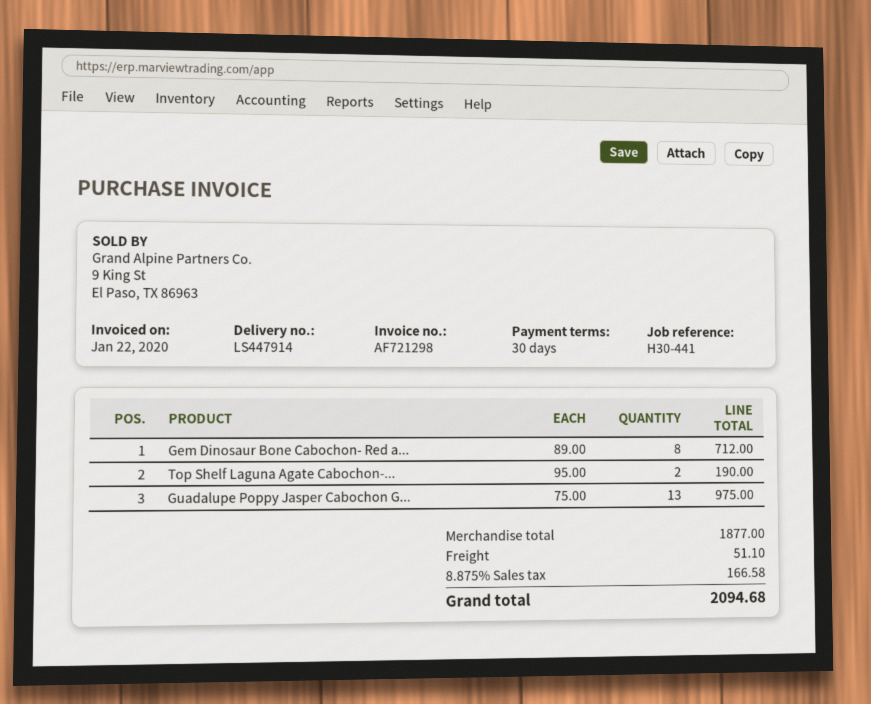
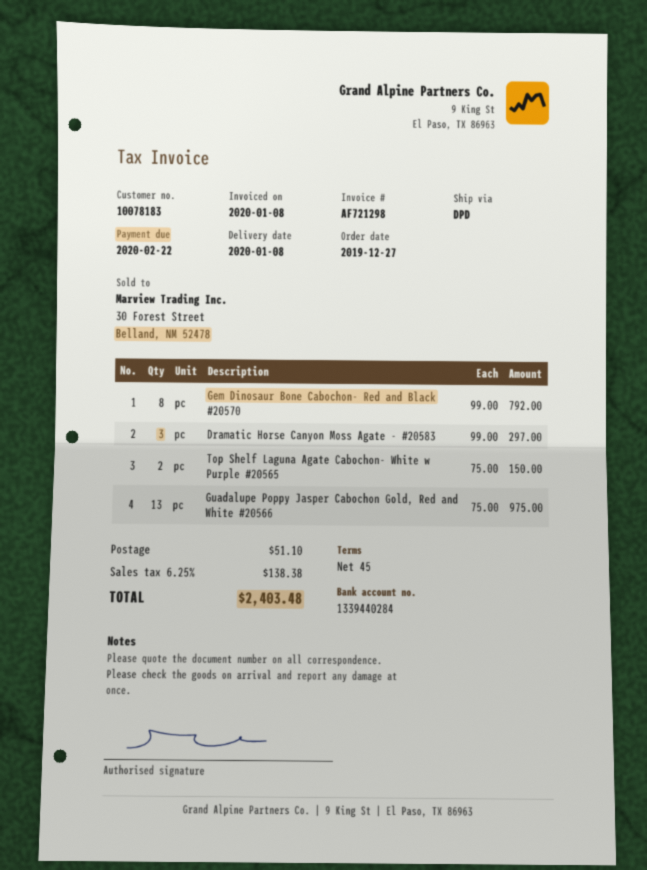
invoice date: 2020-01-22 -> 2020-01-08
payment terms: 30 days -> 45 days
Gem Dinosaur Bone Cabochon- Red a...: 8 x 89.00 = 712.00 -> 8 x 99.00 = 792.00
Top Shelf Laguna Agate Cabochon-...: 2 x 95.00 = 190.00 -> 2 x 75.00 = 150.00
Dramatic Horse Canyon Moss Agate - #20583: none -> 3 x 99.00 = 297.00
tax: 8.875% = 166.58 -> 6.25% = 138.38
total: 2094.68 -> 2403.48

